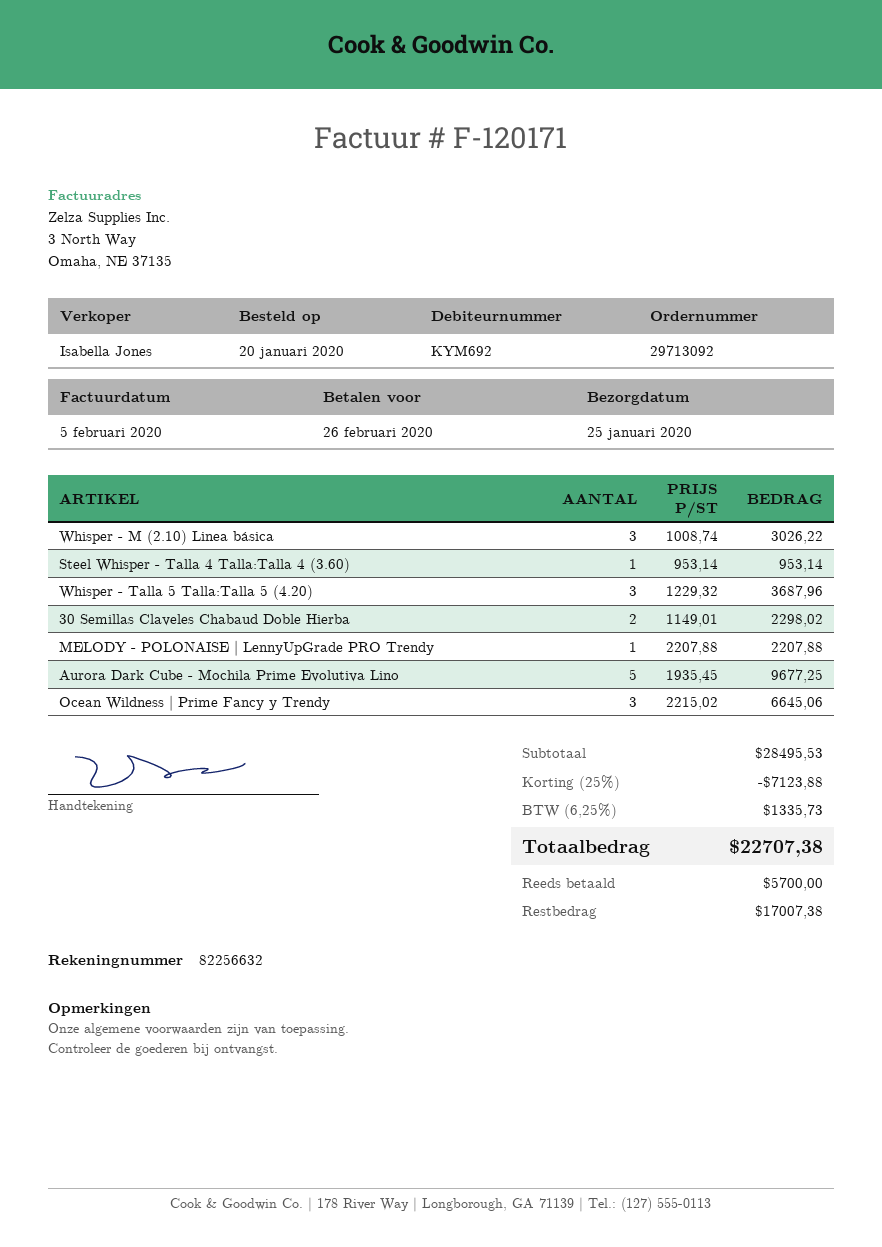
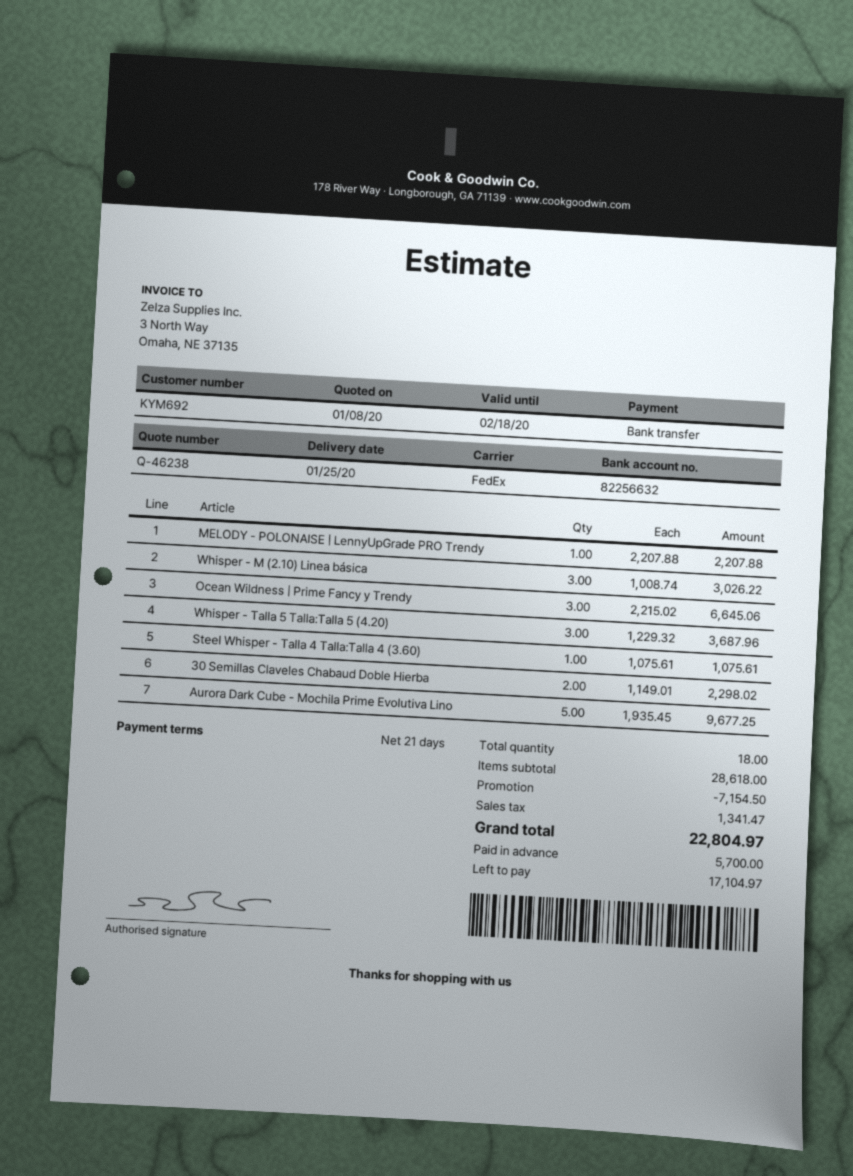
Steel Whisper - Talla 4 Talla:Talla 4 (3.60): 1 x 953.14 = 953.14 -> 1 x 1075.61 = 1075.61
subtotal: 28495.53 -> 28618.00
discount: 7123.88 -> 7154.50
tax: 1335.73 -> 1341.47
total: 22707.38 -> 22804.97
balance: 17007.38 -> 17104.97

